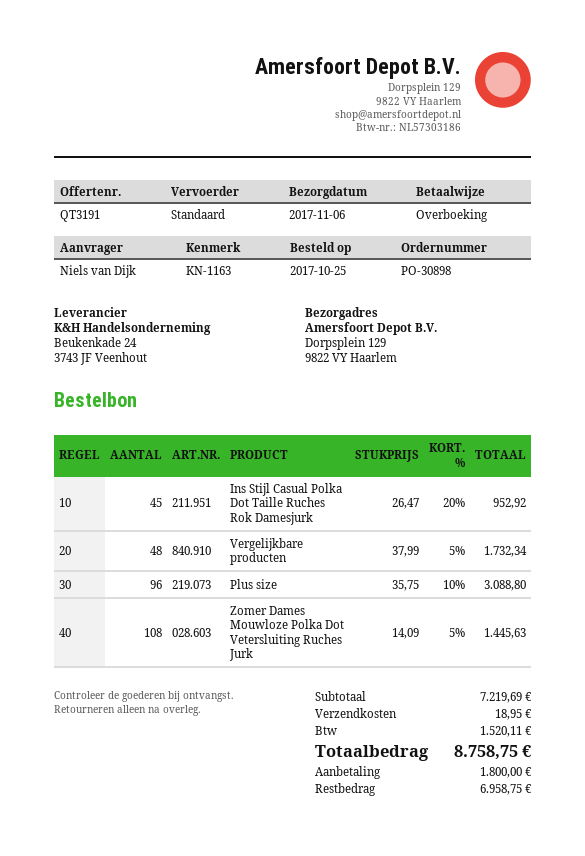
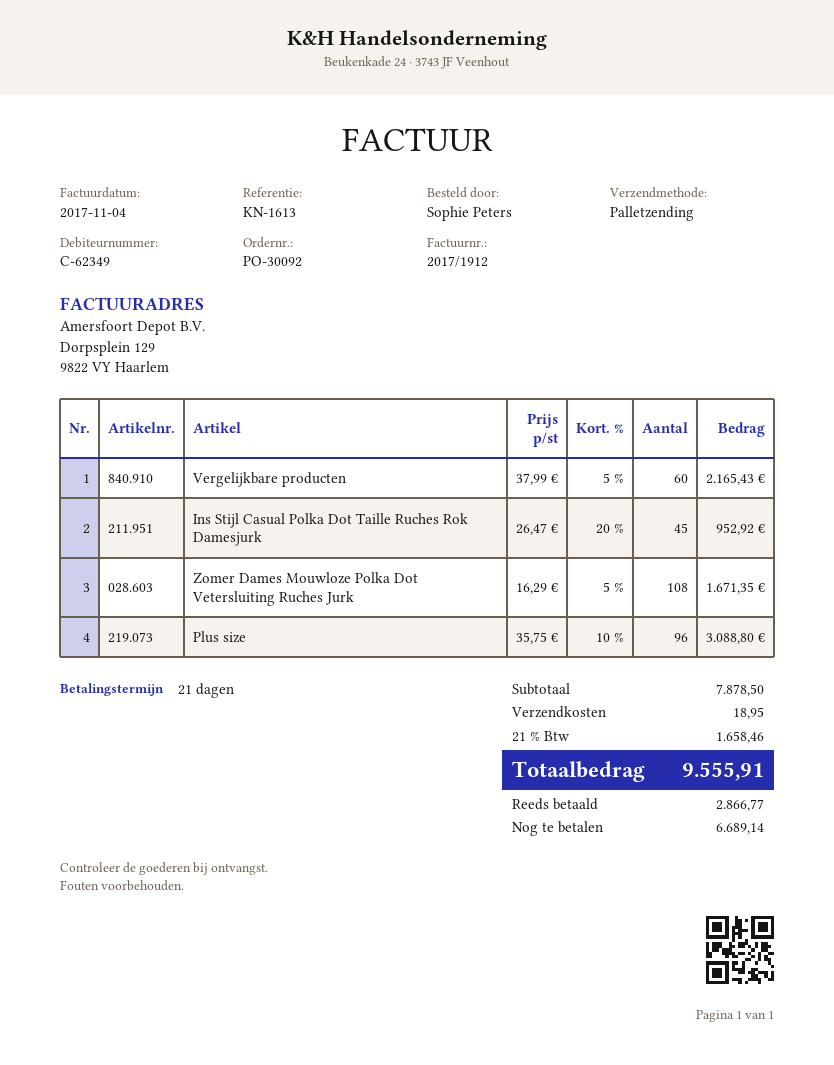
order number: PO-30898 -> PO-30092
reference: KN-1163 -> KN-1613
ordered by: Niels van Dijk -> Sophie Peters
shipping method: standard -> pallet freight
Vergelijkbare producten: 48 x 37.99 - 5% = 1732.34 -> 60 x 37.99 - 5% = 2165.43
Zomer Dames Mouwloze Polka Dot Vetersluiting Ruches Jurk: 108 x 14.09 - 5% = 1445.63 -> 108 x 16.29 - 5% = 1671.35
subtotal: 7219.69 -> 7878.50
tax: 1520.11 -> 1658.46
total: 8758.75 -> 9555.91
deposit: 1800.00 -> 2866.77
balance: 6958.75 -> 6689.14

